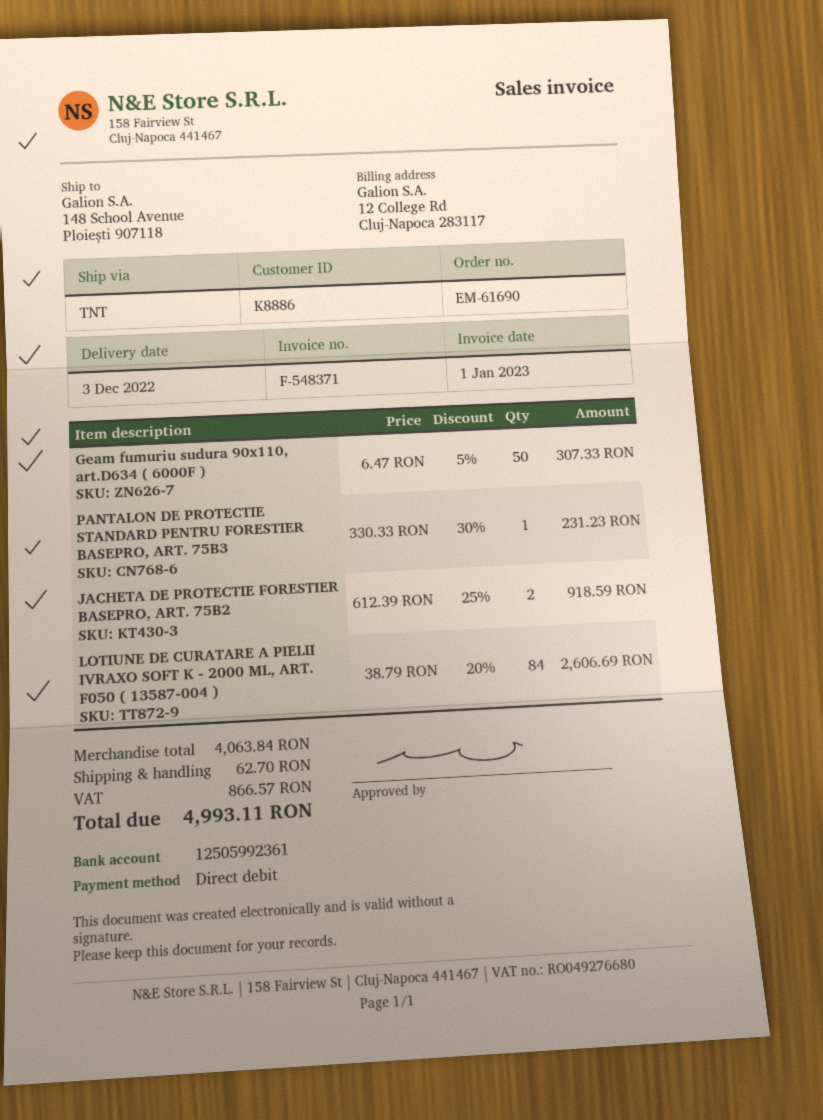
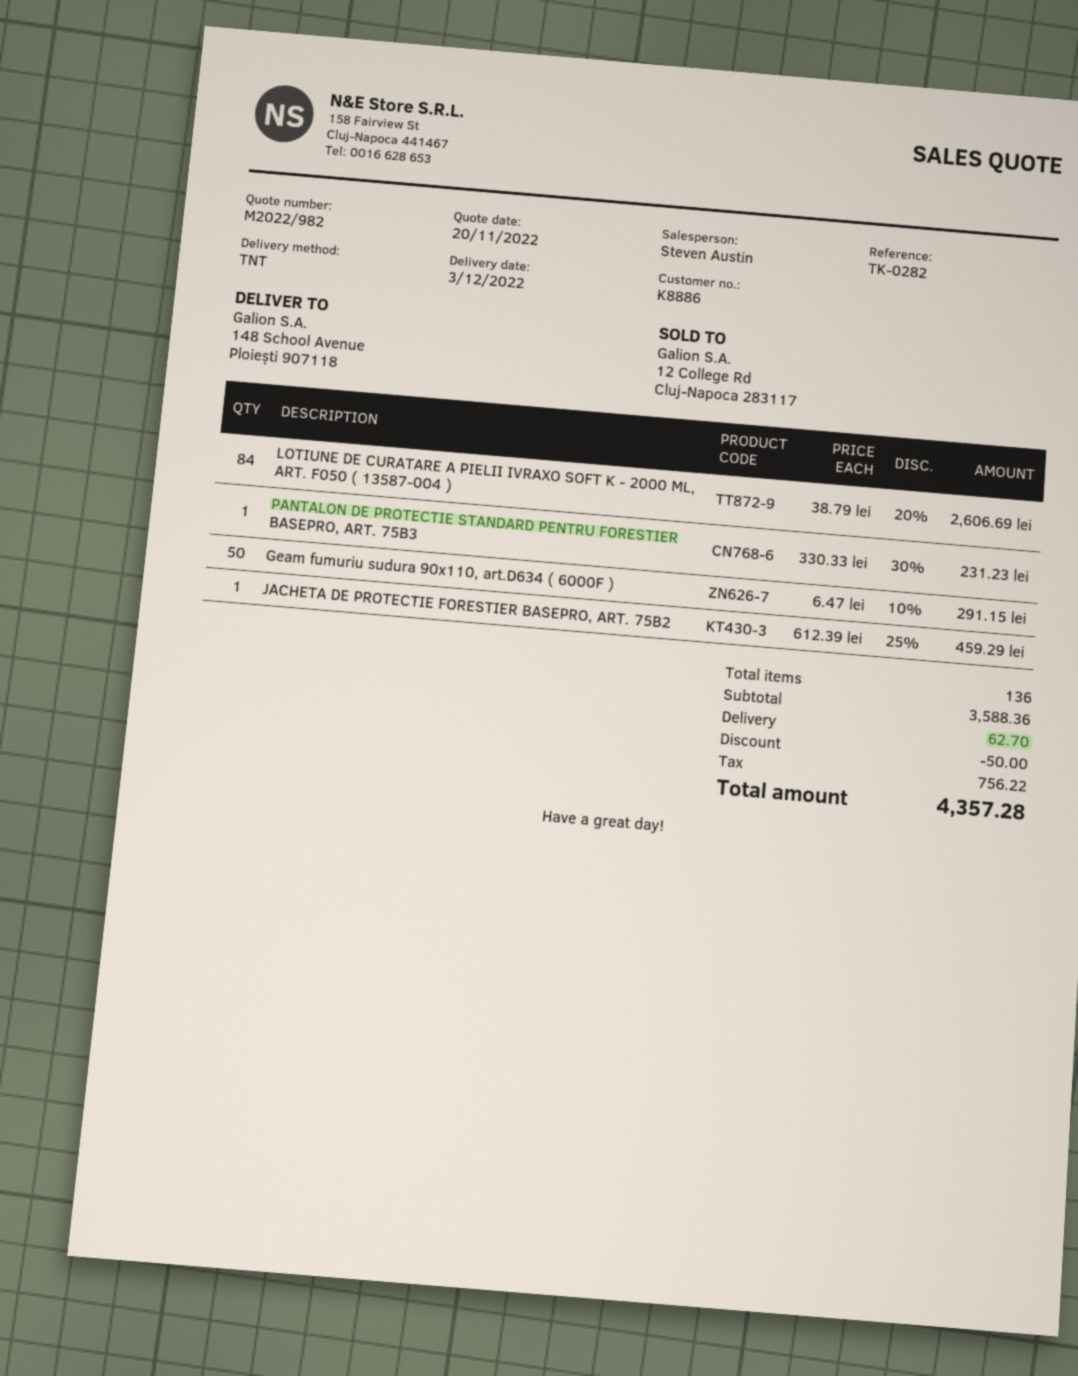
Geam fumuriu sudura 90x110, art.D634 ( 6000F ): 50 x 6.47 - 5% = 307.33 -> 50 x 6.47 - 10% = 291.15
JACHETA DE PROTECTIE FORESTIER BASEPRO, ART. 75B2: 2 x 612.39 - 25% = 918.59 -> 1 x 612.39 - 25% = 459.29
subtotal: 4063.84 -> 3588.36
discount: none -> 50.00
tax: 866.57 -> 756.22
total: 4993.11 -> 4357.28

